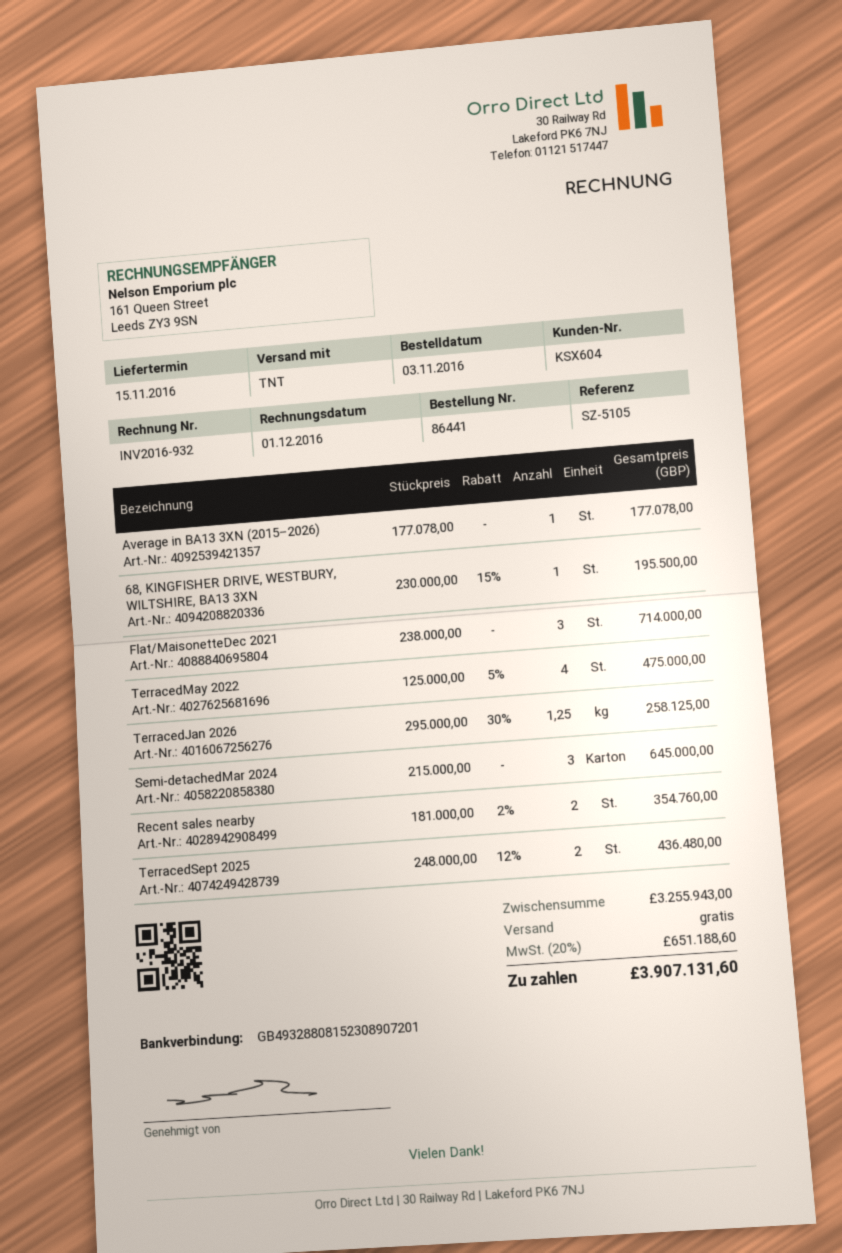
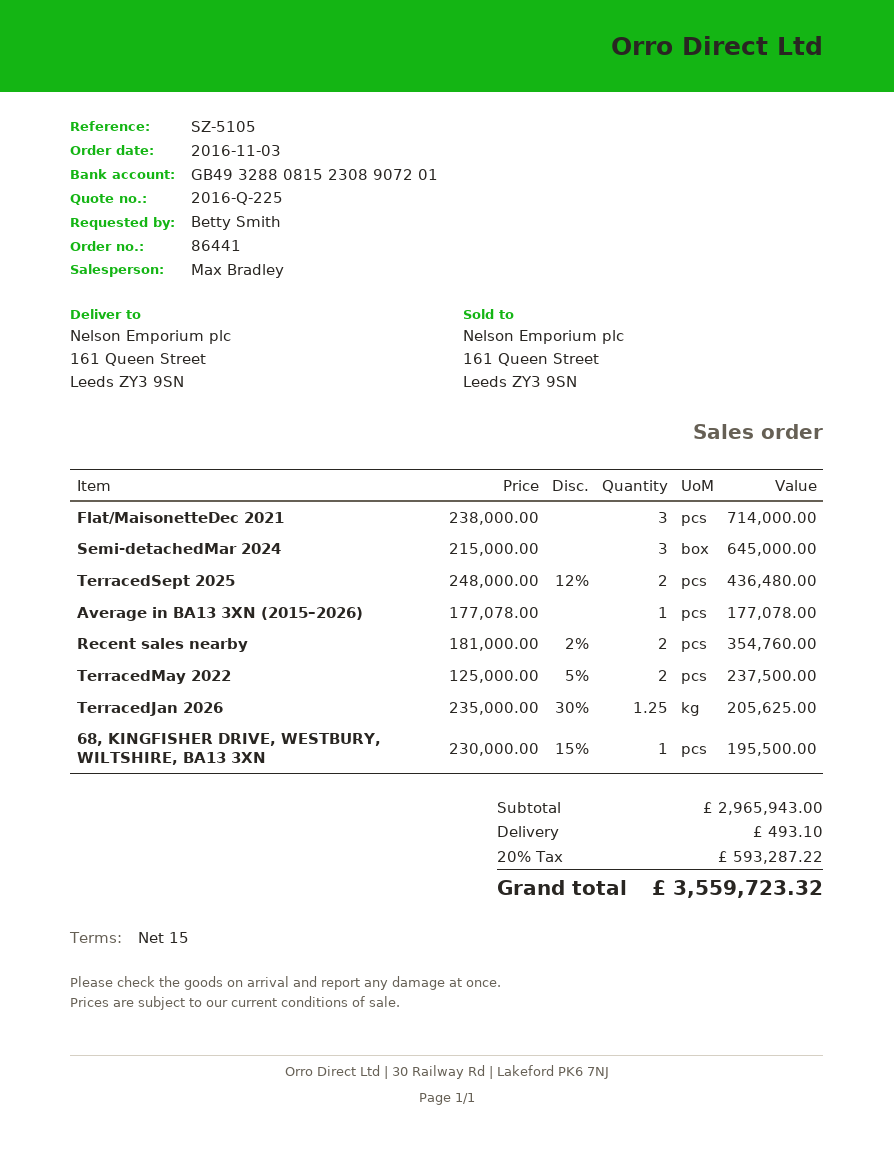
TerracedMay 2022: 4 x 125000.00 - 5% = 475000.00 -> 2 x 125000.00 - 5% = 237500.00
TerracedJan 2026: 1.25 x 295000.00 - 30% = 258125.00 -> 1.25 x 235000.00 - 30% = 205625.00
subtotal: 3255943.00 -> 2965943.00
shipping: 0.00 -> 493.10
tax: 20% = 651188.60 -> 20% = 593287.22
total: 3907131.60 -> 3559723.32

